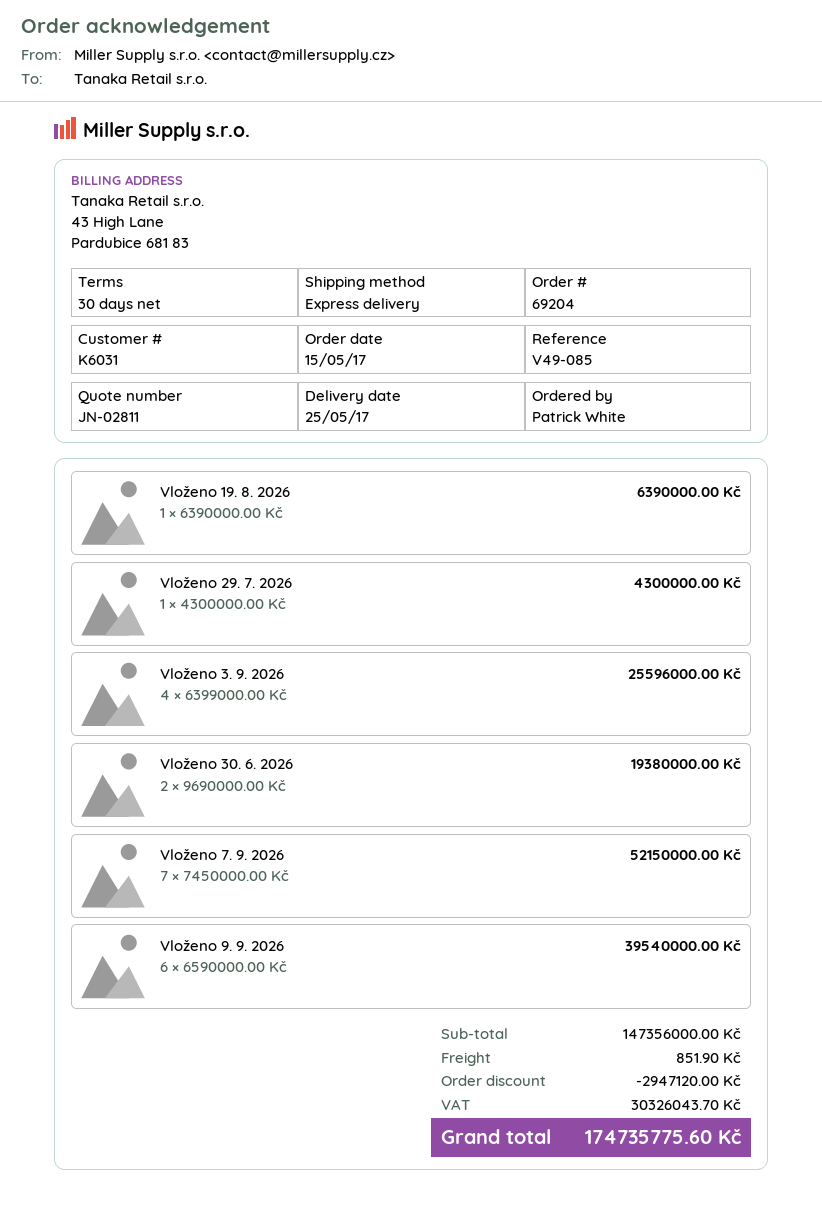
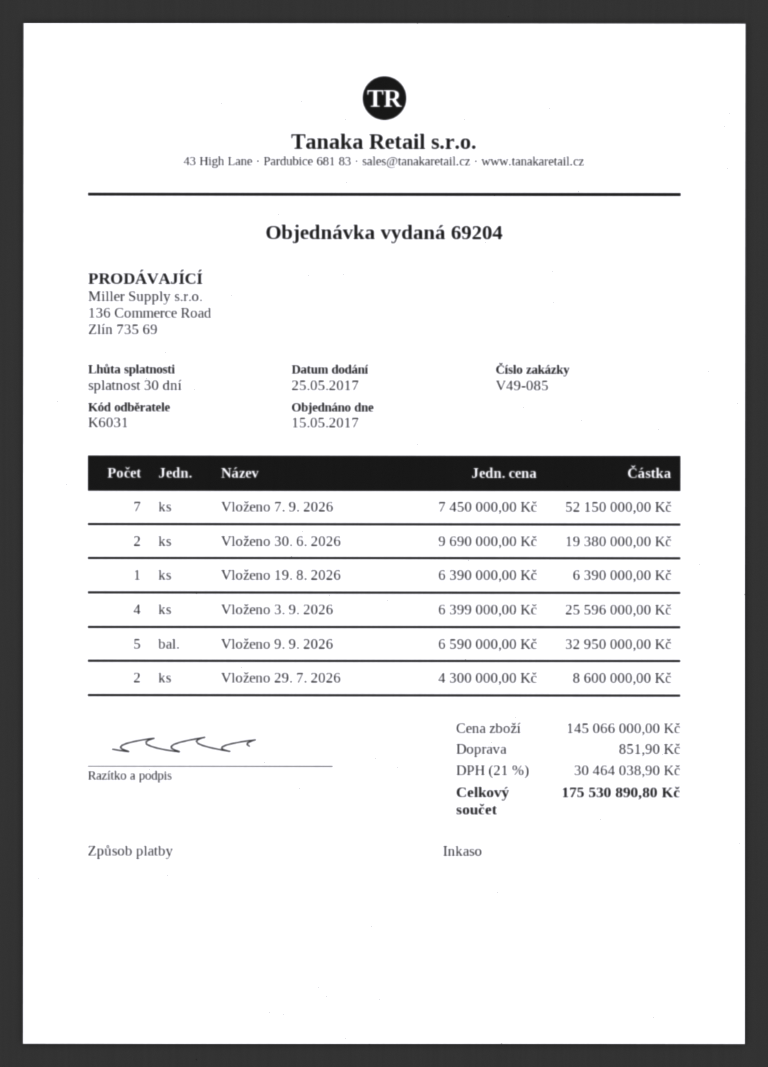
Vloženo 29. 7. 2026: 1 x 4300000.00 = 4300000.00 -> 2 x 4300000.00 = 8600000.00
Vloženo 9. 9. 2026: 6 x 6590000.00 = 39540000.00 -> 5 x 6590000.00 = 32950000.00
subtotal: 147356000.00 -> 145066000.00
discount: 2947120.00 -> none
tax: 30326043.70 -> 30464038.90
total: 174735775.60 -> 175530890.80

